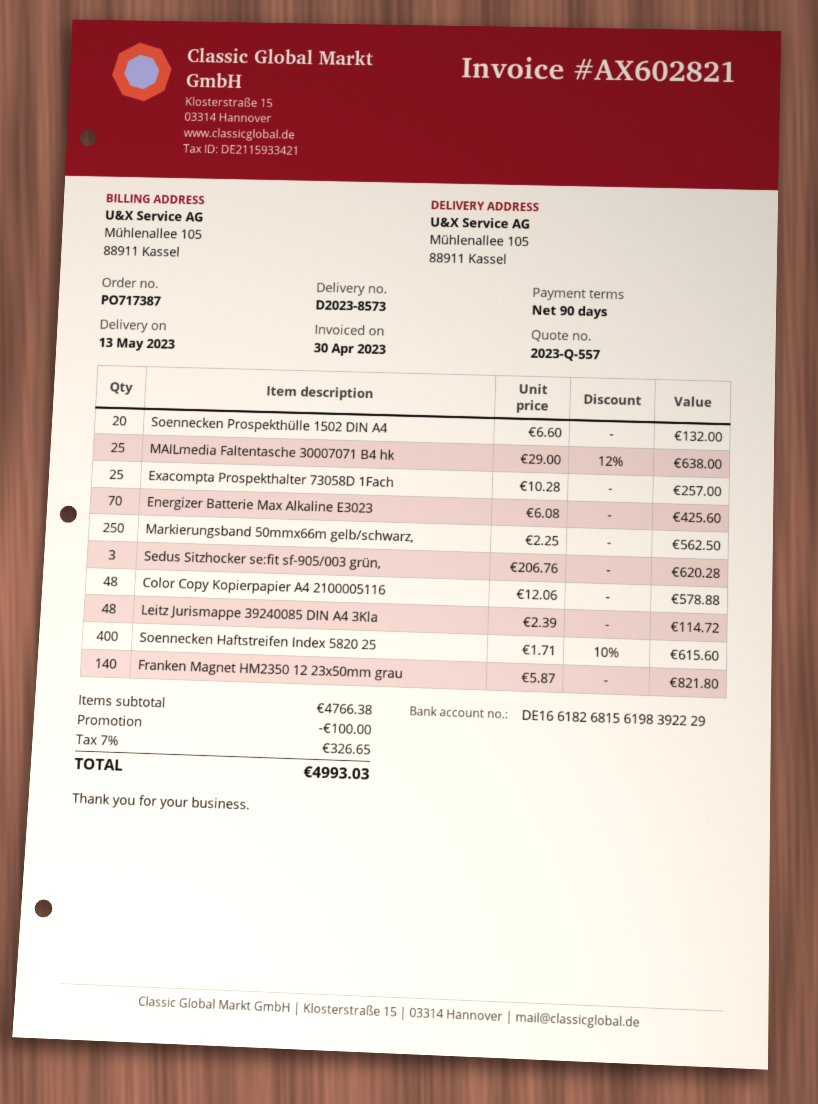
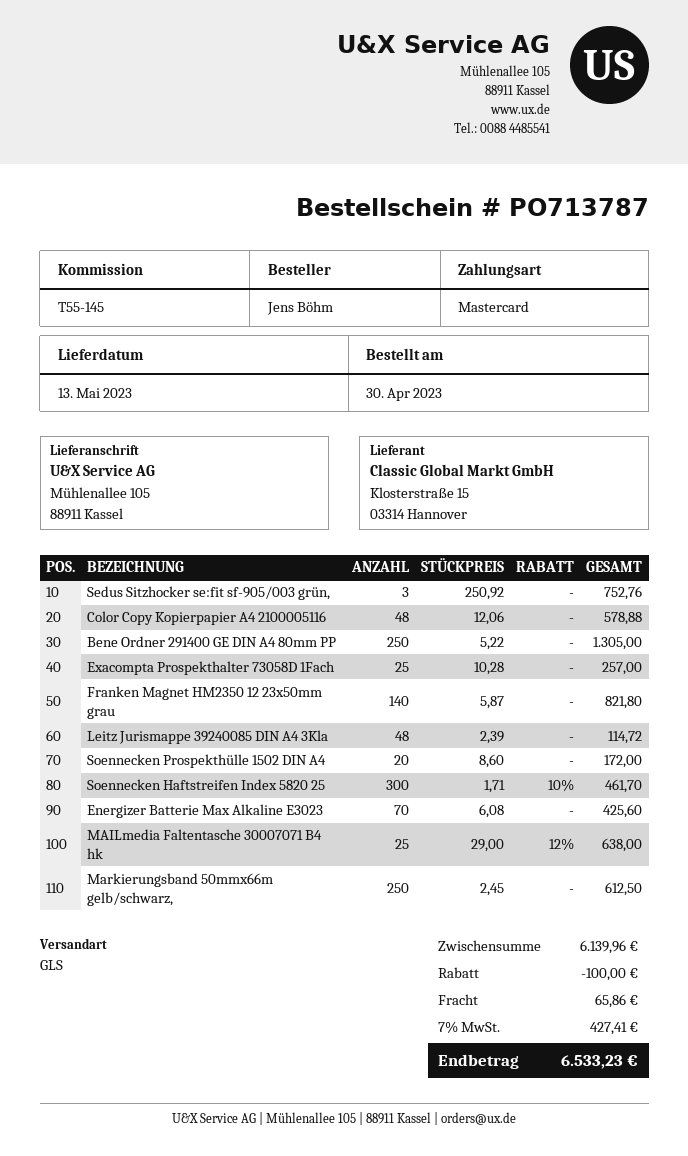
order number: PO717387 -> PO713787
Soennecken Prospekthülle 1502 DIN A4: 20 x 6.60 = 132.00 -> 20 x 8.60 = 172.00
Markierungsband 50mmx66m gelb/schwarz,: 250 x 2.25 = 562.50 -> 250 x 2.45 = 612.50
Sedus Sitzhocker se:fit sf-905/003 grün,: 3 x 206.76 = 620.28 -> 3 x 250.92 = 752.76
Soennecken Haftstreifen Index 5820 25: 400 x 1.71 - 10% = 615.60 -> 300 x 1.71 - 10% = 461.70
Bene Ordner 291400 GE DIN A4 80mm PP: none -> 250 x 5.22 = 1305.00
subtotal: 4766.38 -> 6139.96
shipping: none -> 65.86
tax: 7% = 326.65 -> 7% = 427.41
total: 4993.03 -> 6533.23

